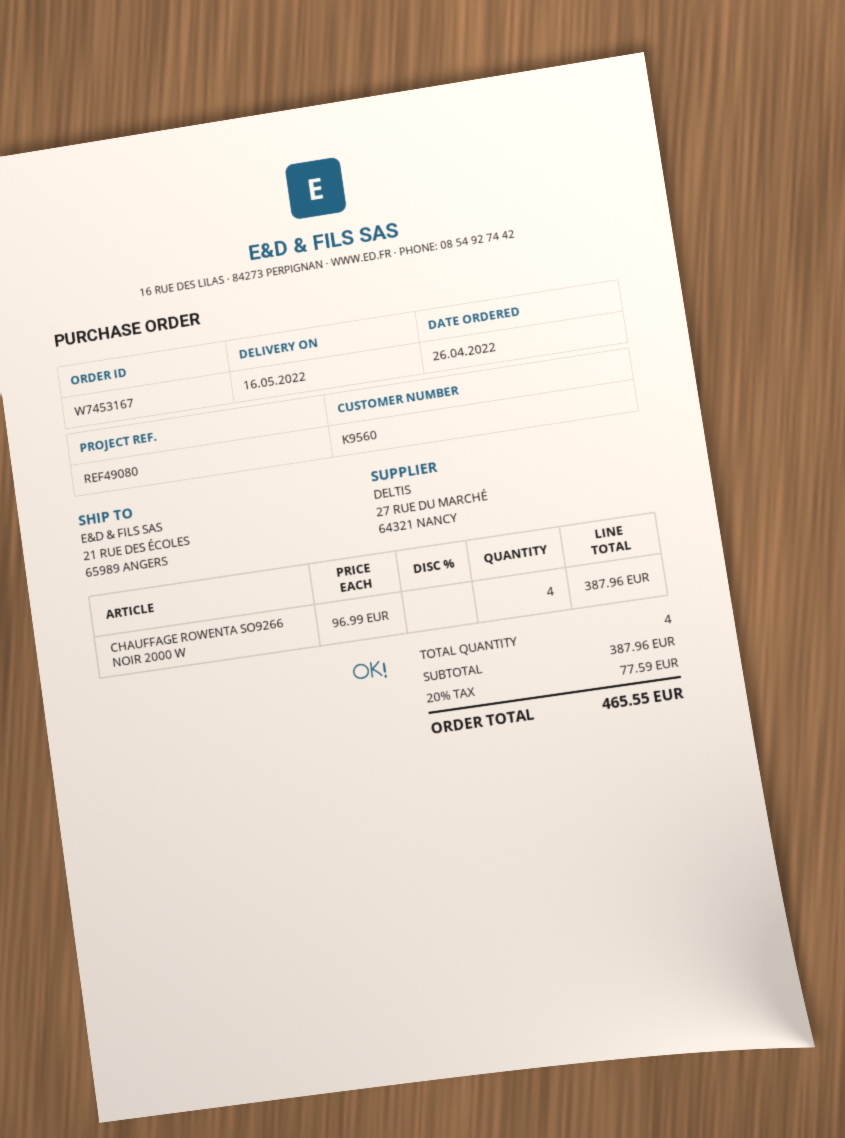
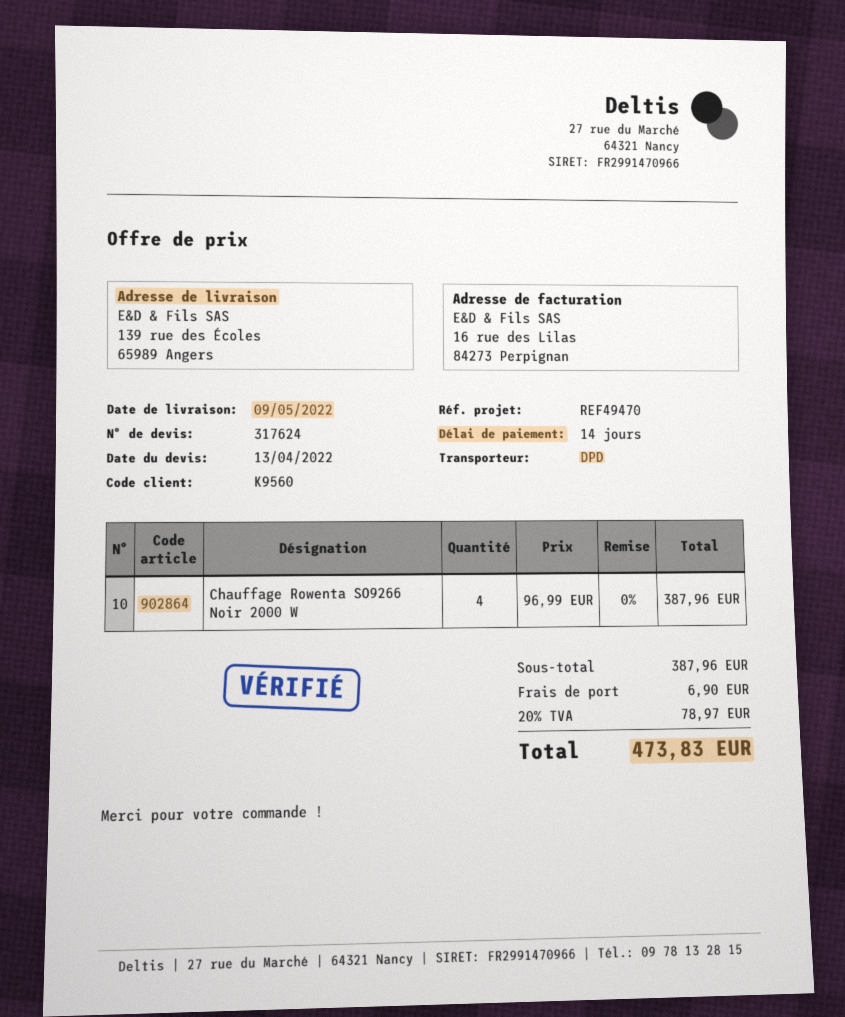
delivery date: 2022-05-16 -> 2022-05-09
reference: REF49080 -> REF49470
ship to: 21 RUE DES ÉCOLES, 65989 ANGERS -> 139 rue des Écoles, 65989 Angers
shipping: none -> 6.90
tax: 20% = 77.59 -> 20% = 78.97
total: 465.55 -> 473.83

